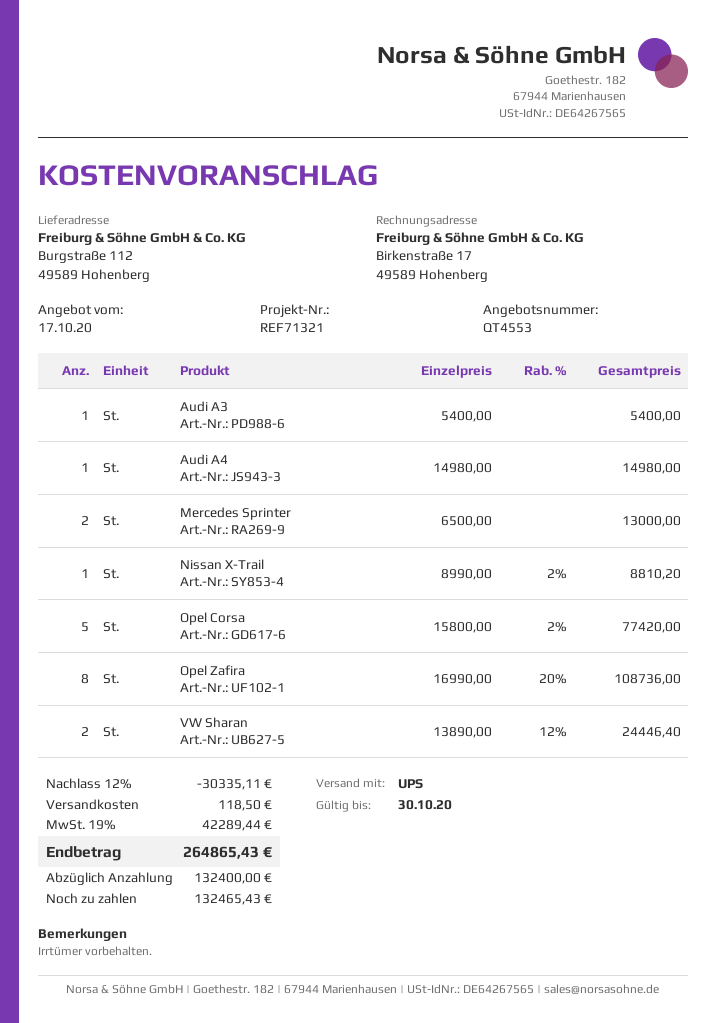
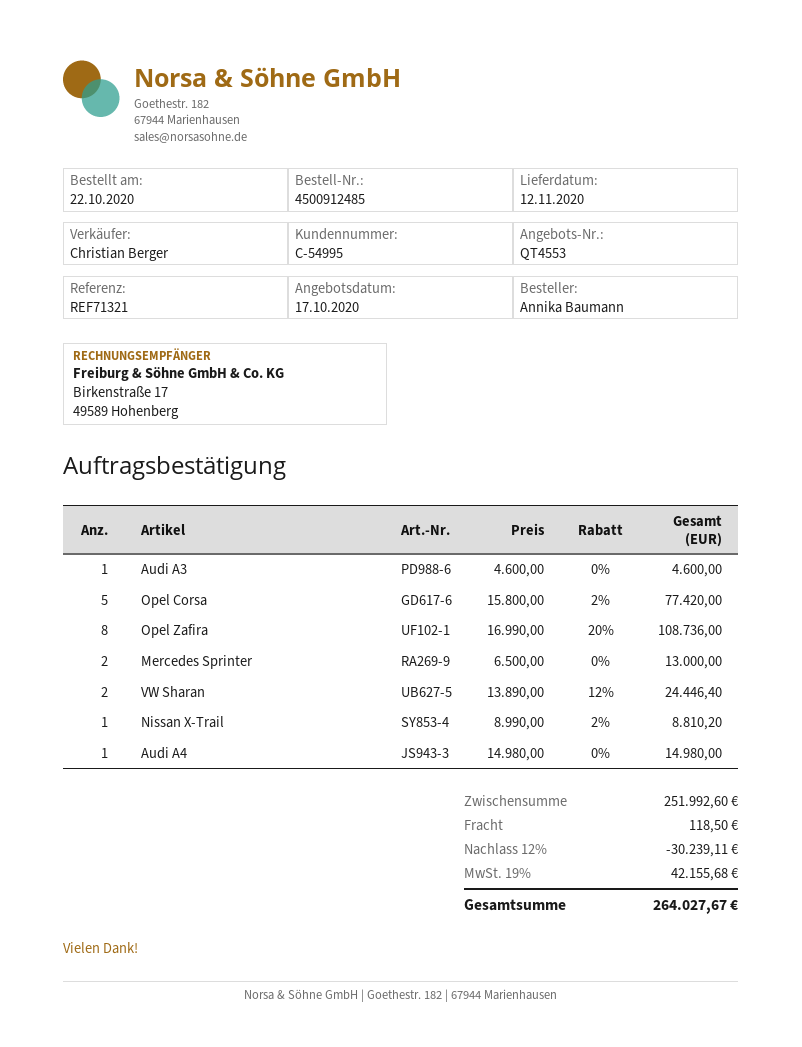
Audi A3: 1 x 5400.00 = 5400.00 -> 1 x 4600.00 = 4600.00
discount: 12% = 30335.11 -> 12% = 30239.11
tax: 19% = 42289.44 -> 19% = 42155.68
total: 264865.43 -> 264027.67

